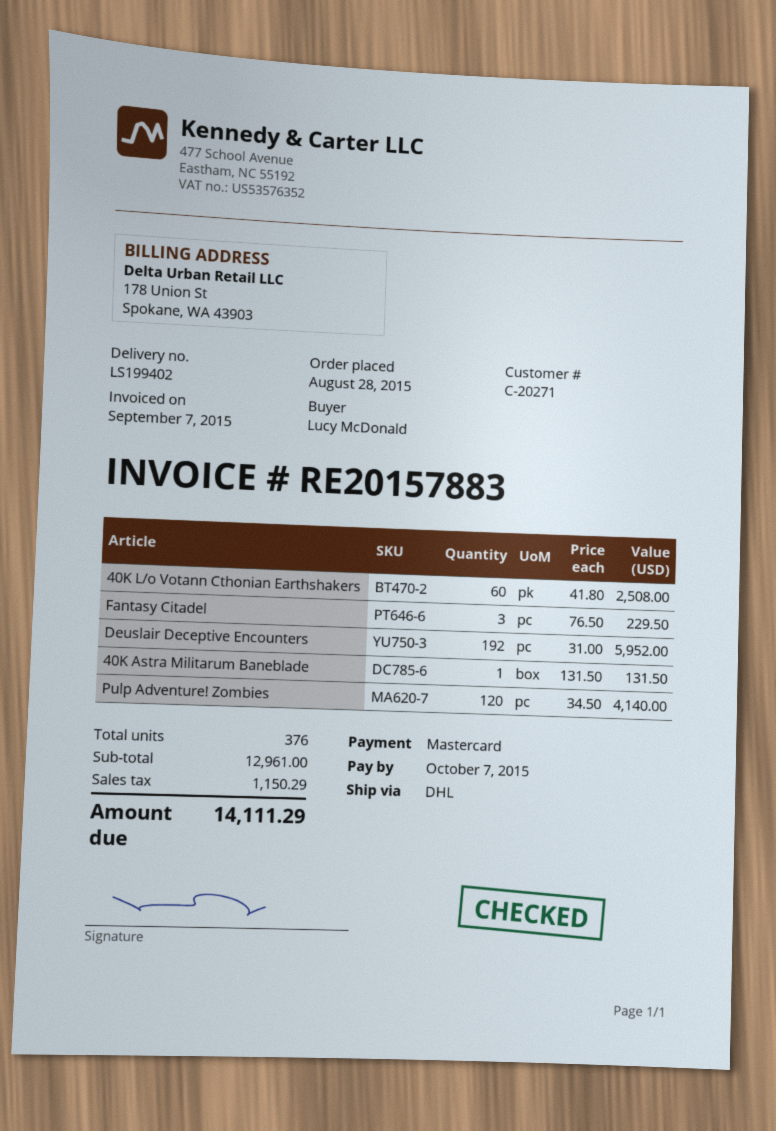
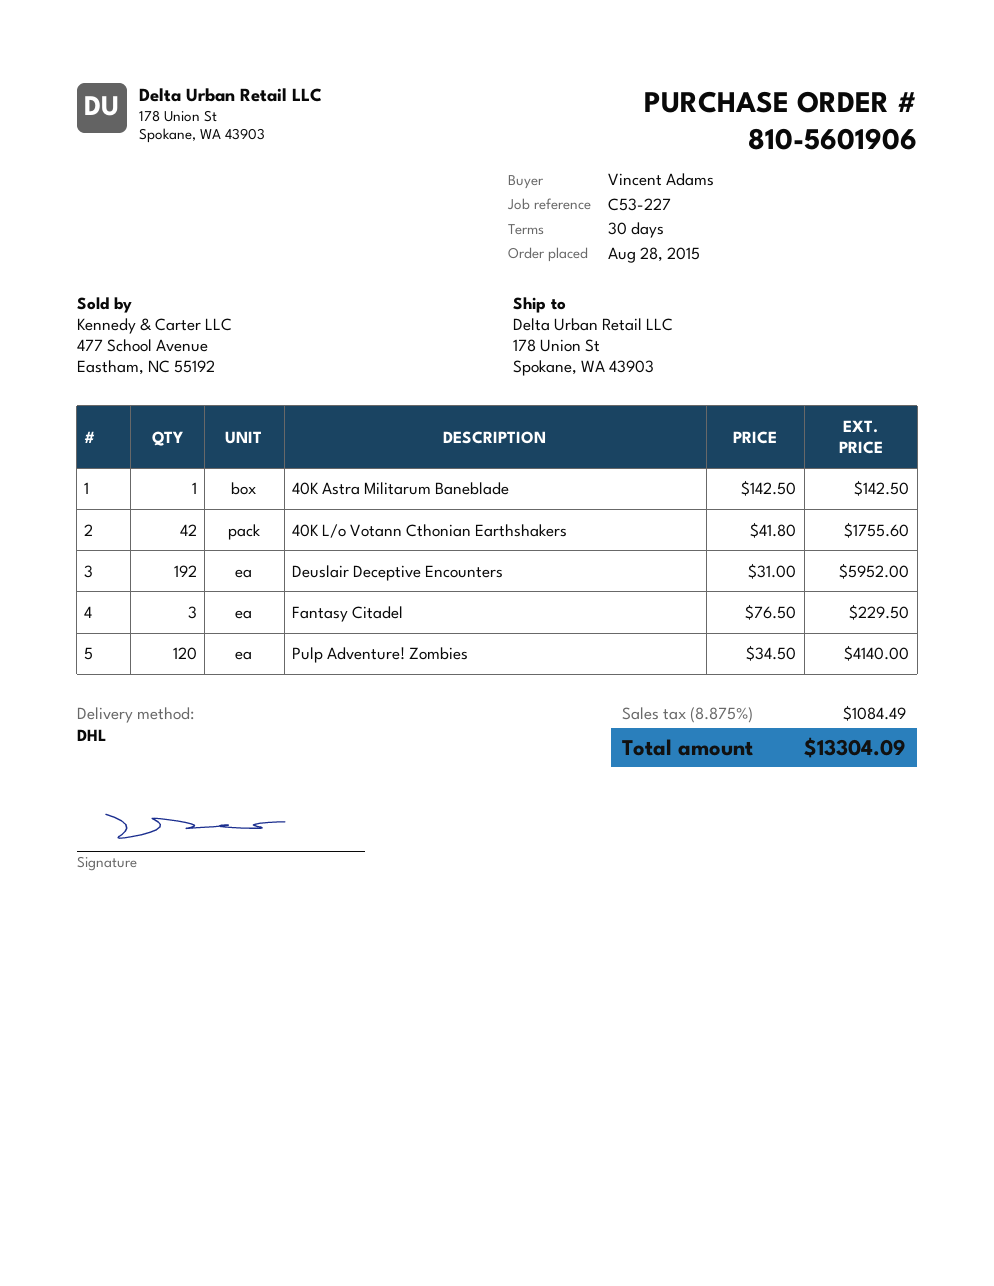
ordered by: Lucy McDonald -> Vincent Adams
40K L/o Votann Cthonian Earthshakers: 60 x 41.80 = 2508.00 -> 42 x 41.80 = 1755.60
40K Astra Militarum Baneblade: 1 x 131.50 = 131.50 -> 1 x 142.50 = 142.50
tax: 1150.29 -> 1084.49
total: 14111.29 -> 13304.09

